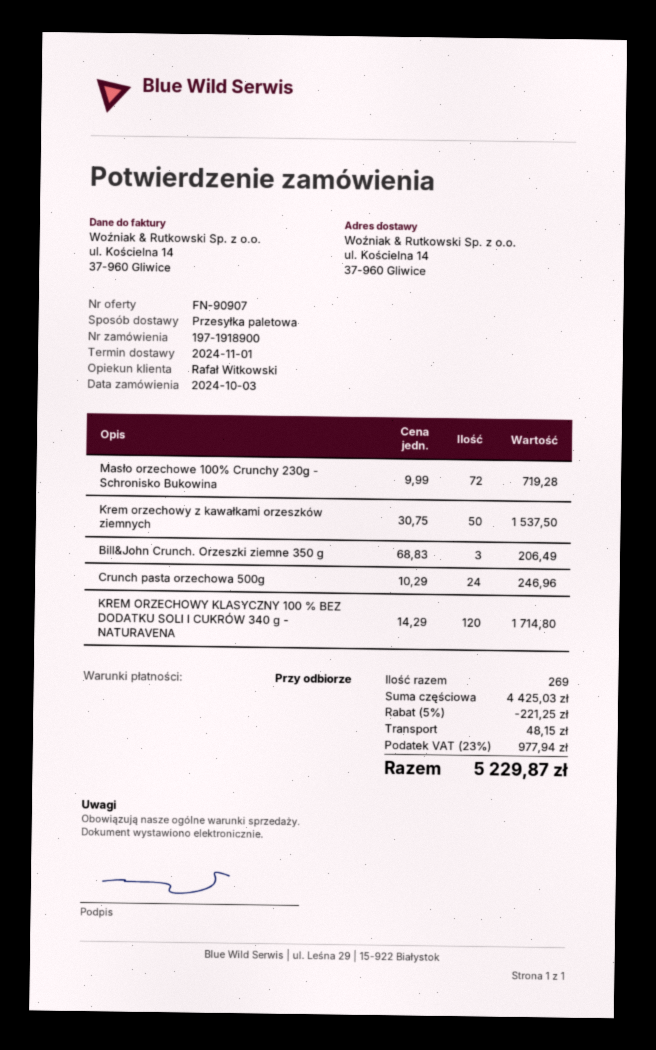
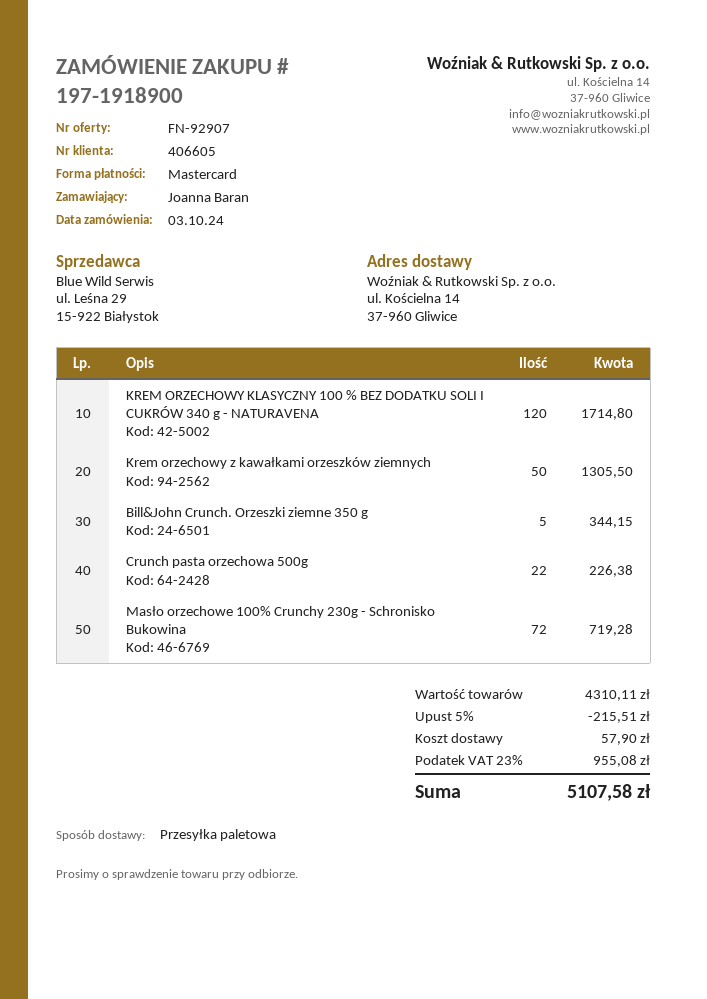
quote number: FN-90907 -> FN-92907
Krem orzechowy z kawałkami orzeszków ziemnych: 50 for 1537.50 -> 50 for 1305.50
Bill&John Crunch. Orzeszki ziemne 350 g: 3 for 206.49 -> 5 for 344.15
Crunch pasta orzechowa 500g: 24 for 246.96 -> 22 for 226.38
subtotal: 4425.03 -> 4310.11
discount: 5% = 221.25 -> 5% = 215.51
shipping: 48.15 -> 57.90
tax: 23% = 977.94 -> 23% = 955.08
total: 5229.87 -> 5107.58

